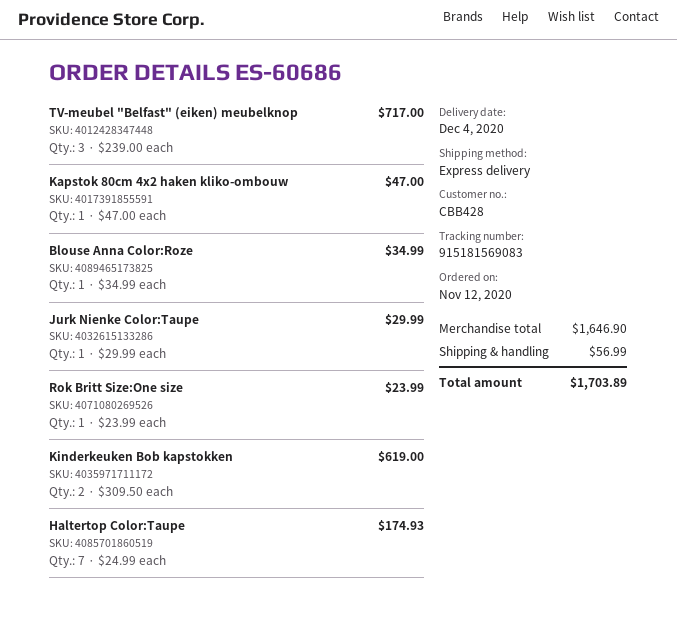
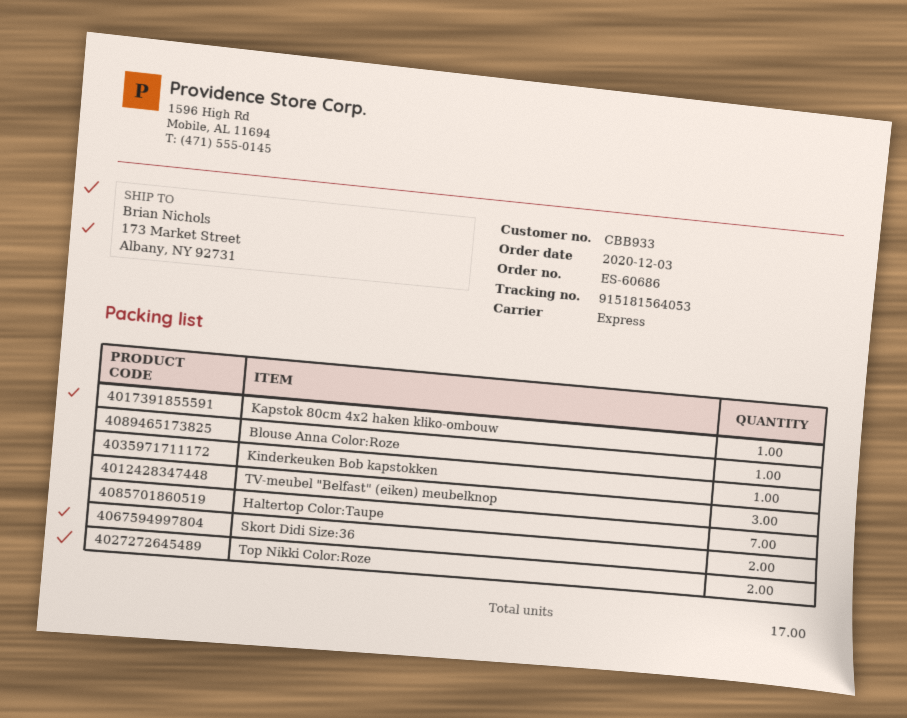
order date: 2020-11-12 -> 2020-12-03
customer number: CBB428 -> CBB933
tracking number: 915181569083 -> 915181564053
Jurk Nienke Color:Taupe: 1 -> none
Rok Britt Size:One size: 1 -> none
Kinderkeuken Bob kapstokken: 2 -> 1
Skort Didi Size:36: none -> 2
Top Nikki Color:Roze: none -> 2

